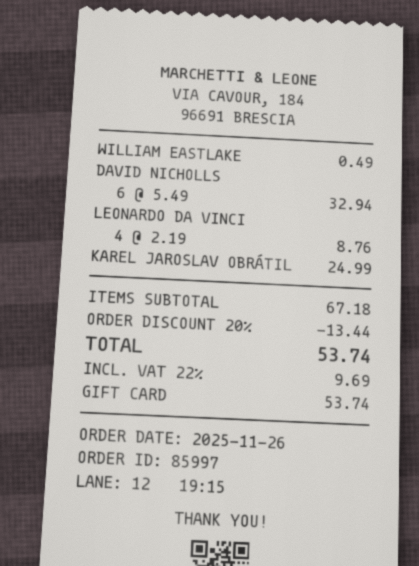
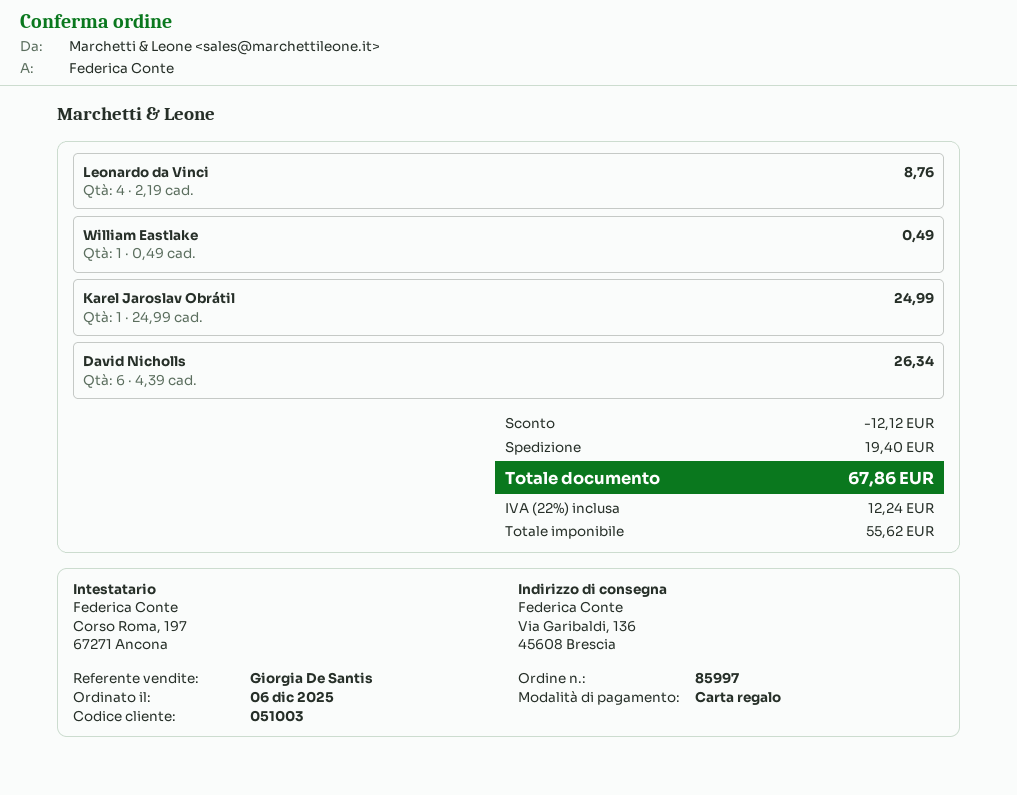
order date: 2025-11-26 -> 2025-12-06
DAVID NICHOLLS: 6 x 5.49 = 32.94 -> 6 x 4.39 = 26.34
discount: 13.44 -> 12.12
shipping: none -> 19.40
tax: 22% = 9.69 -> 22% = 12.24
total: 53.74 -> 67.86

